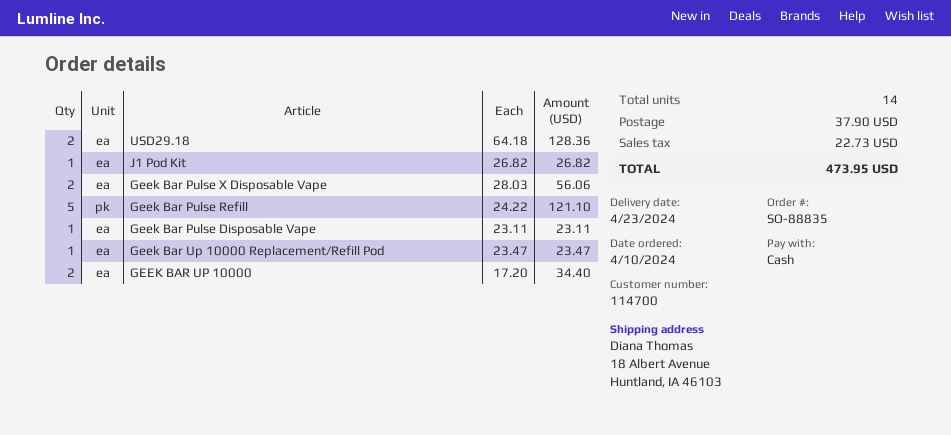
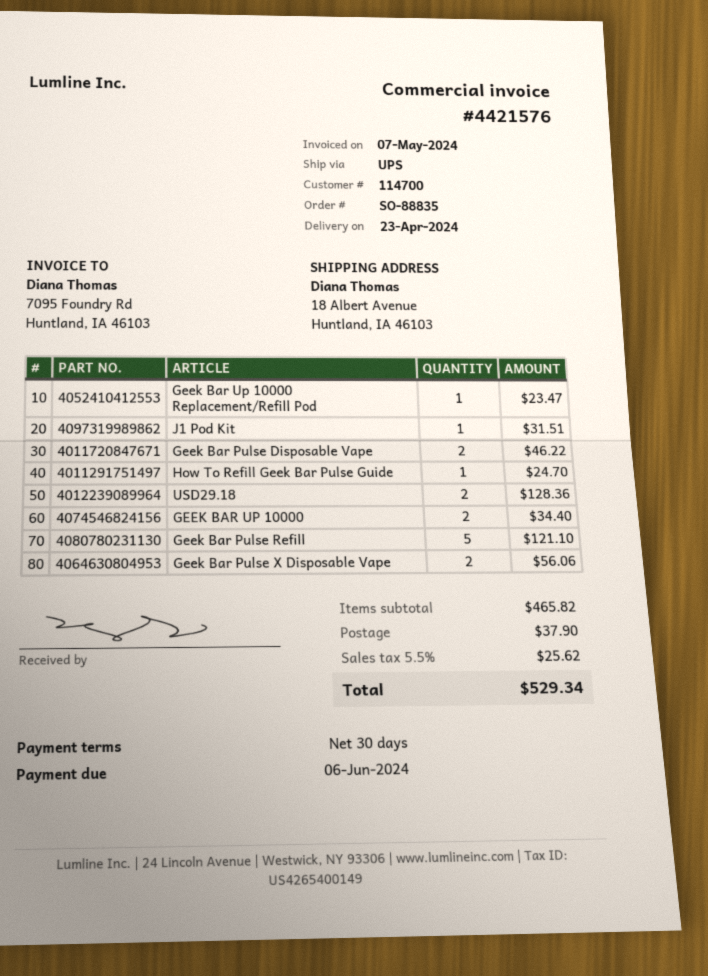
J1 Pod Kit: 1 for 26.82 -> 1 for 31.51
Geek Bar Pulse Disposable Vape: 1 for 23.11 -> 2 for 46.22
How To Refill Geek Bar Pulse Guide: none -> 1 for 24.70
tax: 22.73 -> 25.62
total: 473.95 -> 529.34

